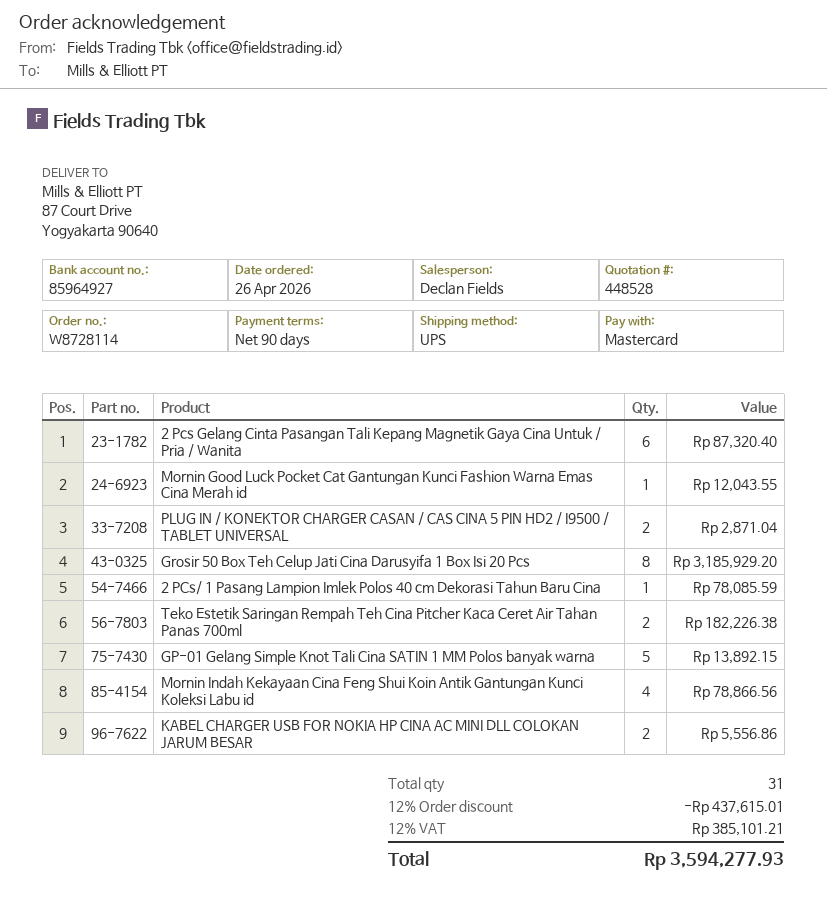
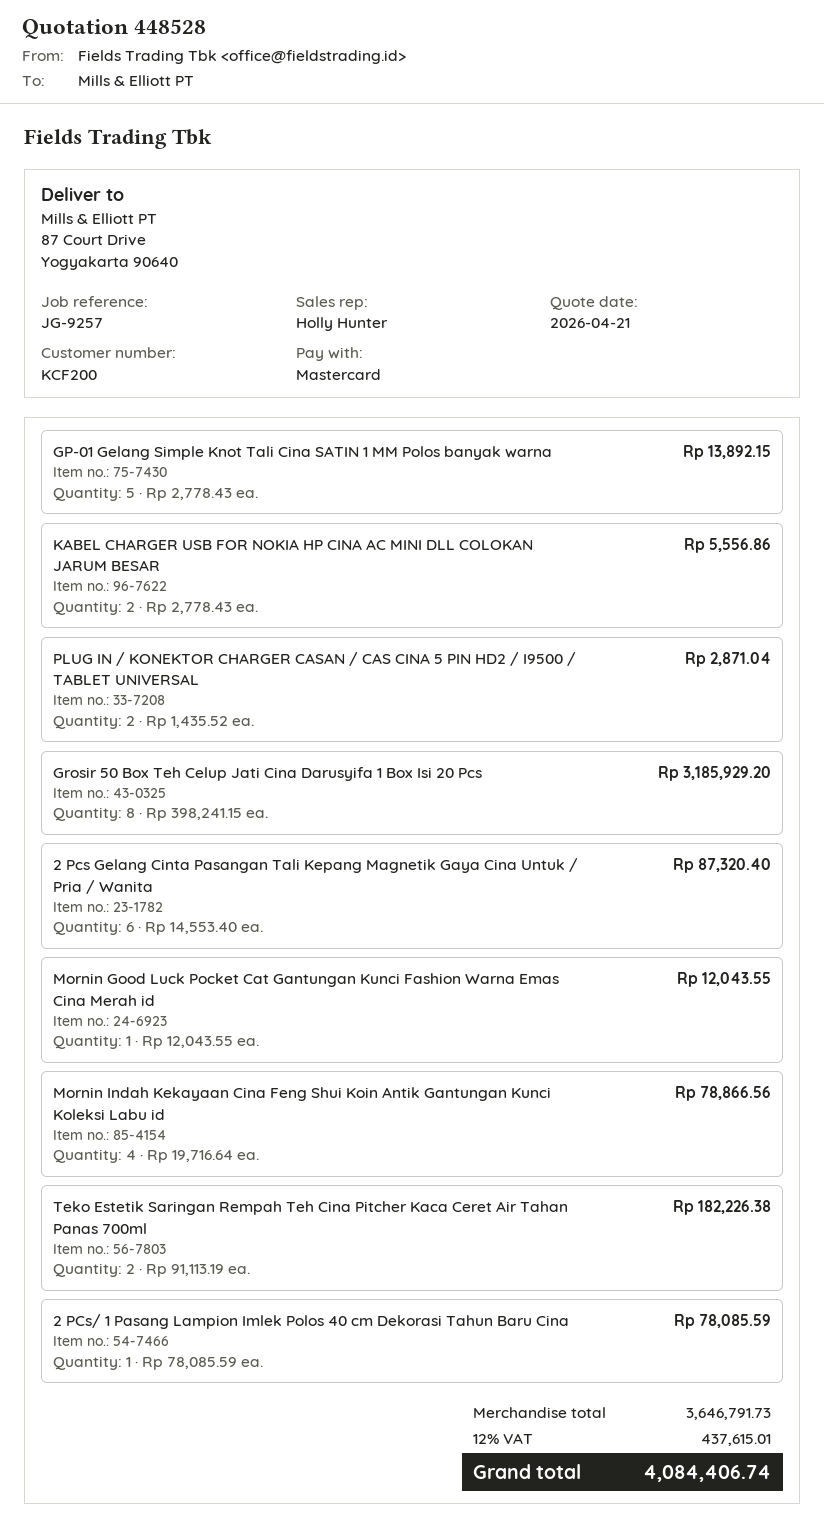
sales rep: Declan Fields -> Holly Hunter
discount: 12% = 437615.01 -> none
tax: 12% = 385101.21 -> 12% = 437615.01
total: 3594277.93 -> 4084406.74

